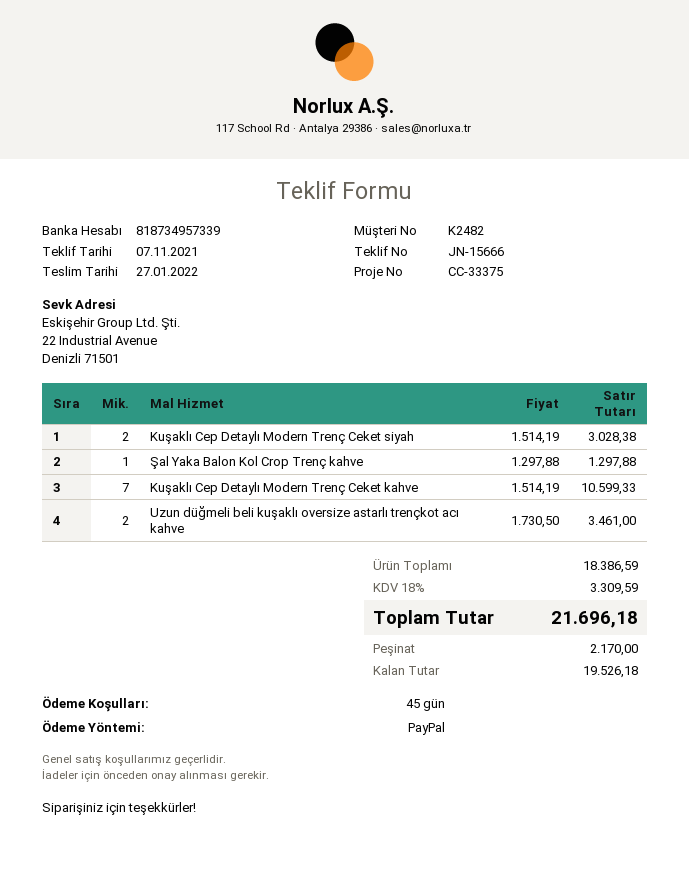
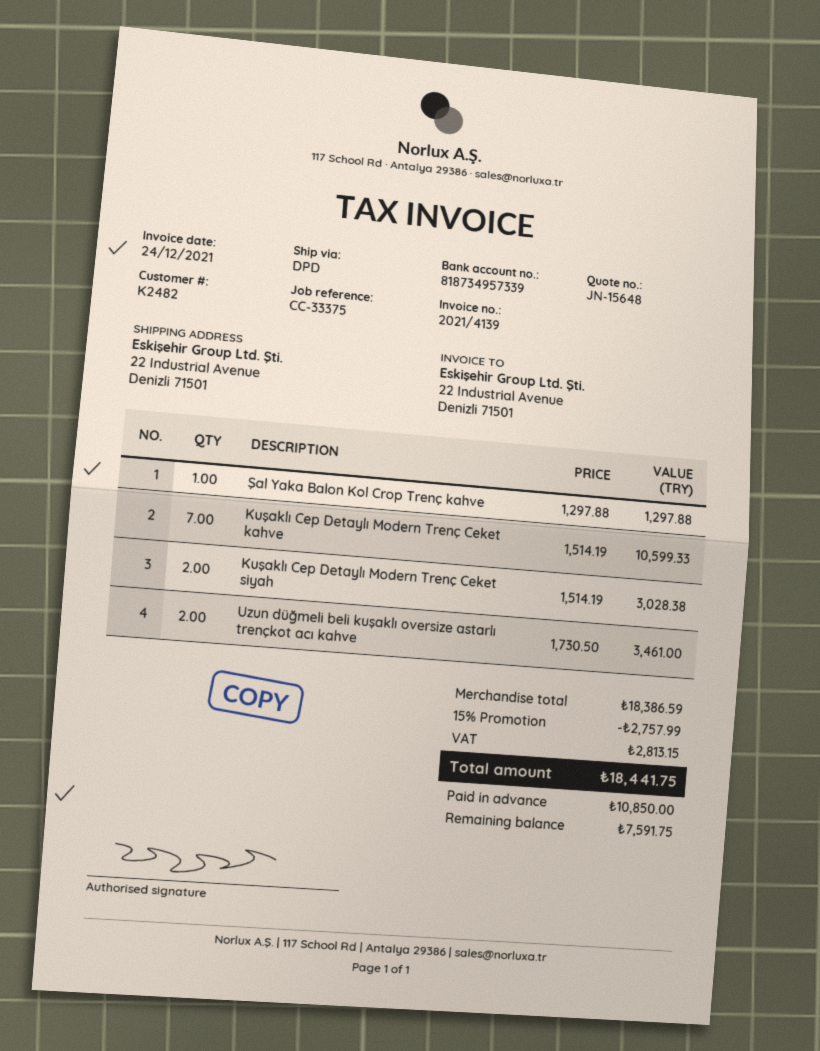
quote number: JN-15666 -> JN-15648
discount: none -> 15% = 2757.99
tax: 3309.59 -> 2813.15
total: 21696.18 -> 18441.75
deposit: 2170.00 -> 10850.00
balance: 19526.18 -> 7591.75

